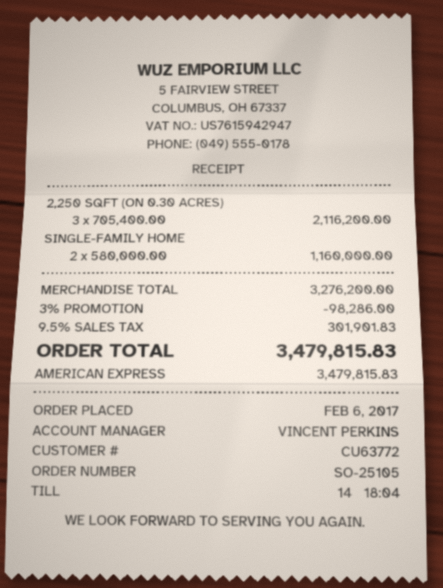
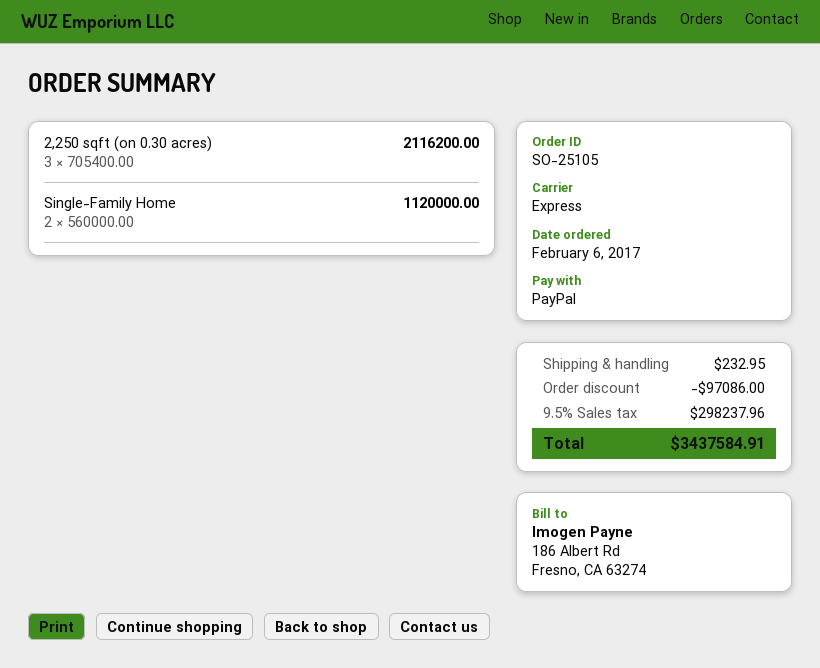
payment method: American Express -> PayPal
SINGLE-FAMILY HOME: 2 x 580000.00 = 1160000.00 -> 2 x 560000.00 = 1120000.00
discount: 98286.00 -> 97086.00
shipping: none -> 232.95
tax: 9.5% = 301901.83 -> 9.5% = 298237.96
total: 3479815.83 -> 3437584.91

